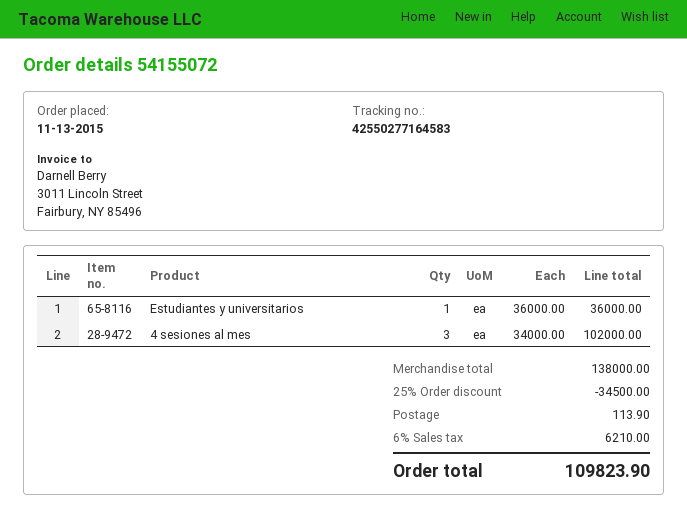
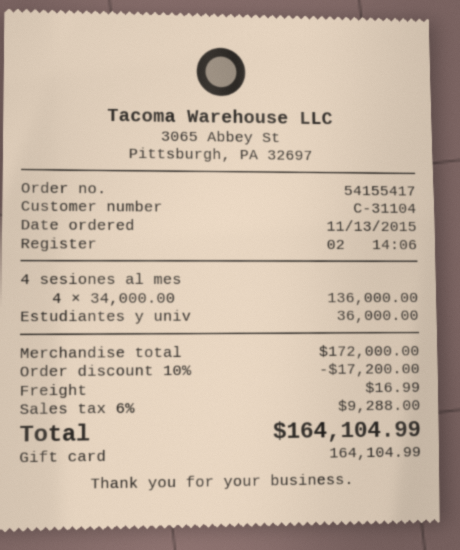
order number: 54155072 -> 54155417
4 sesiones al mes: 3 x 34000.00 = 102000.00 -> 4 x 34000.00 = 136000.00
subtotal: 138000.00 -> 172000.00
discount: 25% = 34500.00 -> 10% = 17200.00
shipping: 113.90 -> 16.99
tax: 6% = 6210.00 -> 6% = 9288.00
total: 109823.90 -> 164104.99

